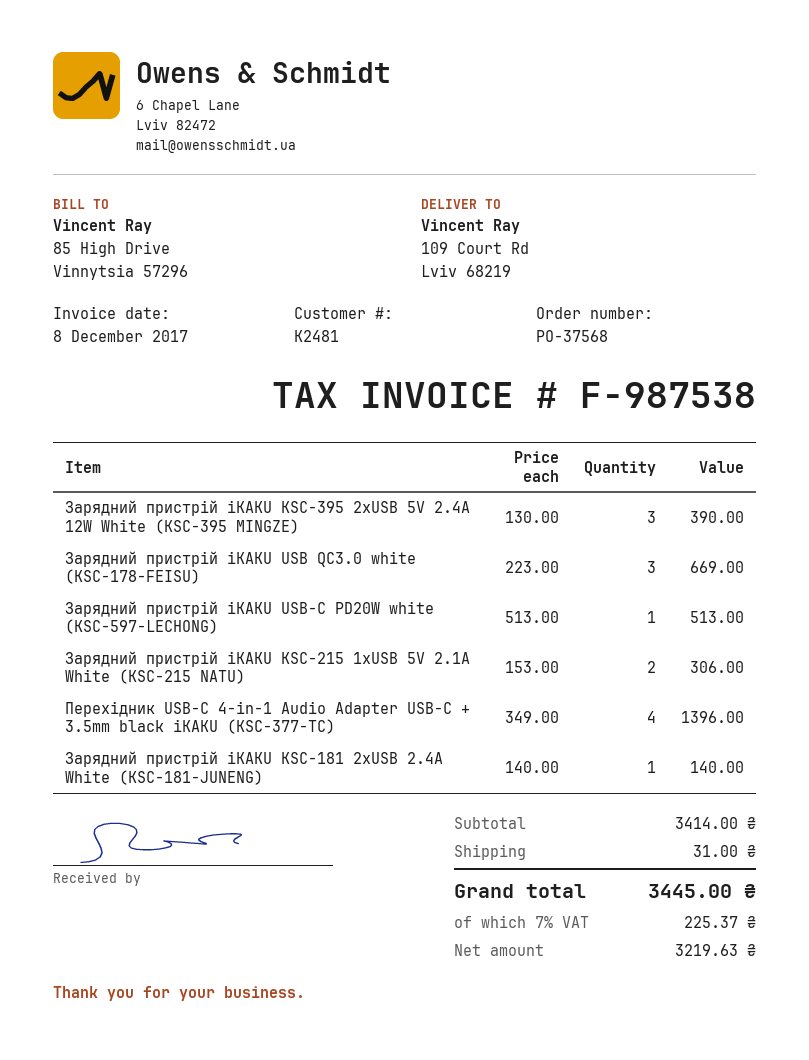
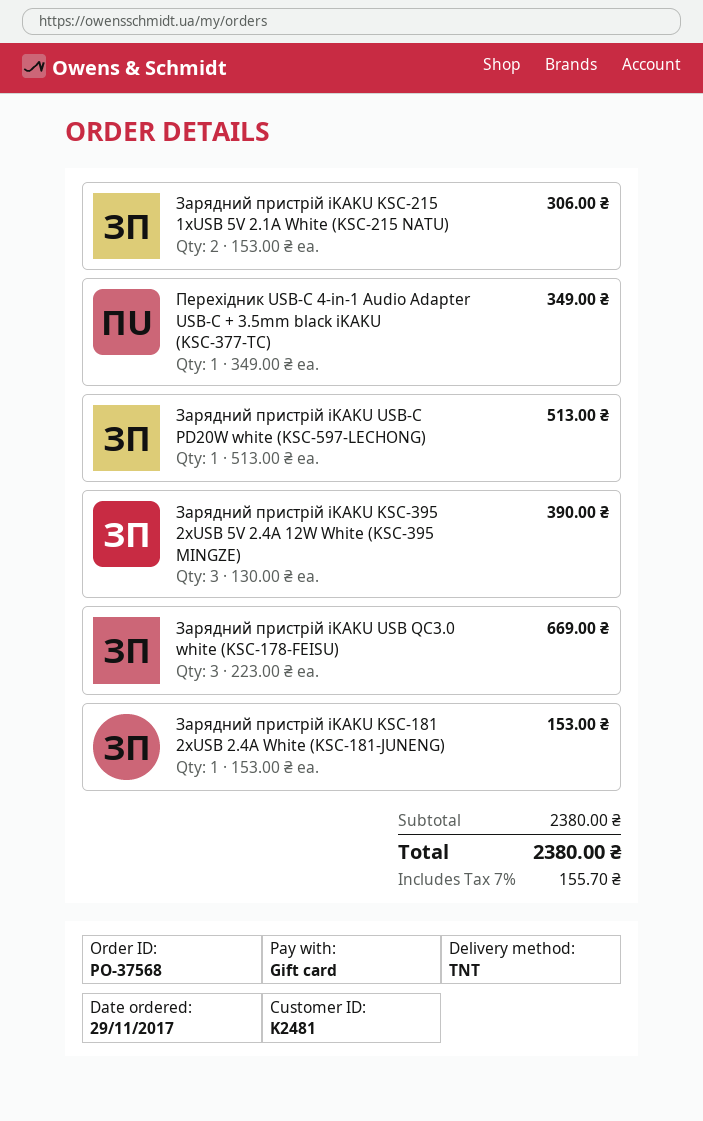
Перехідник USB-C 4-in-1 Audio Adapter USB-C + 3.5mm black iKAKU (KSC-377-TC): 4 x 349.00 = 1396.00 -> 1 x 349.00 = 349.00
Зарядний пристрій iKAKU KSC-181 2xUSB 2.4A White (KSC-181-JUNENG): 1 x 140.00 = 140.00 -> 1 x 153.00 = 153.00
subtotal: 3414.00 -> 2380.00
shipping: 31.00 -> none
tax: 7% = 225.37 -> 7% = 155.70
total: 3445.00 -> 2380.00

